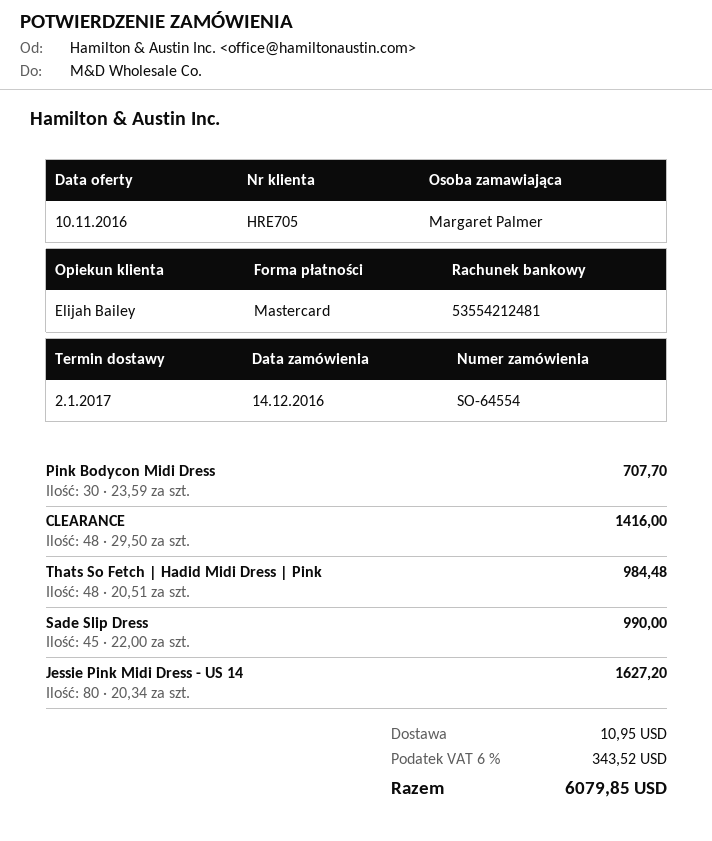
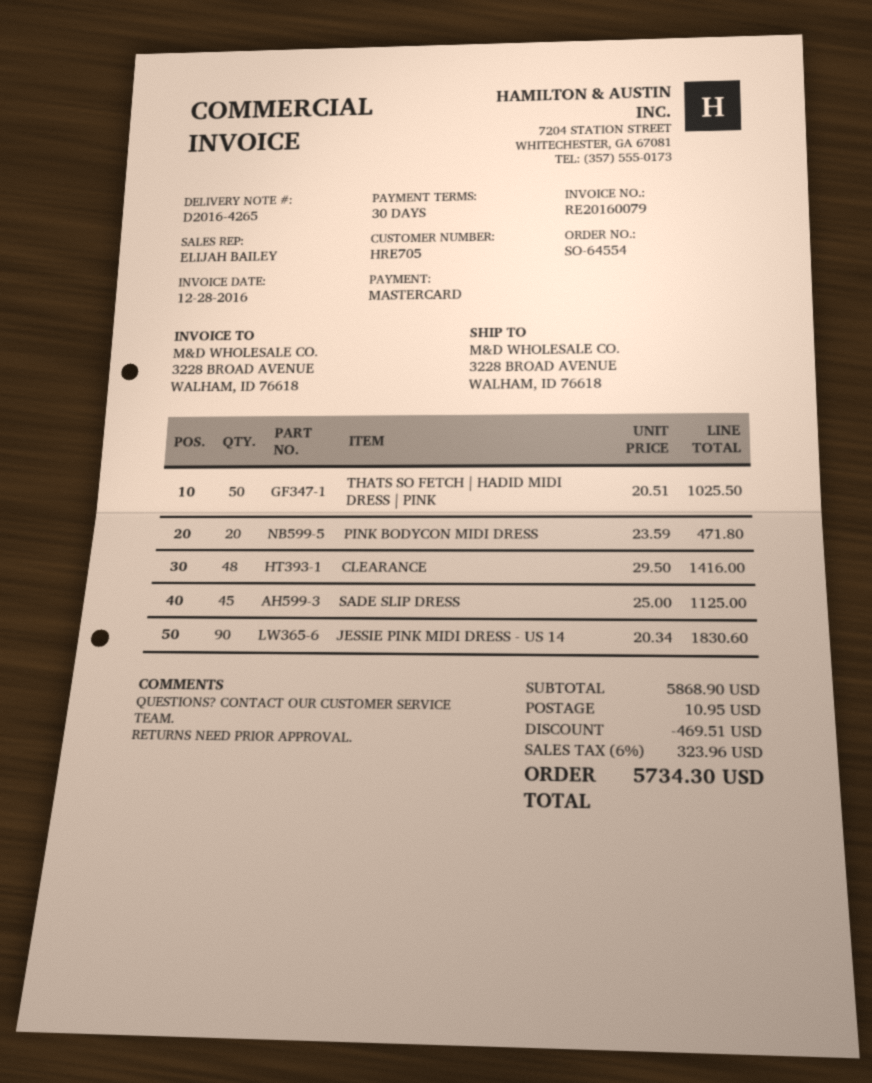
Pink Bodycon Midi Dress: 30 x 23.59 = 707.70 -> 20 x 23.59 = 471.80
Thats So Fetch | Hadid Midi Dress | Pink: 48 x 20.51 = 984.48 -> 50 x 20.51 = 1025.50
Sade Slip Dress: 45 x 22.00 = 990.00 -> 45 x 25.00 = 1125.00
Jessie Pink Midi Dress - US 14: 80 x 20.34 = 1627.20 -> 90 x 20.34 = 1830.60
discount: none -> 469.51
tax: 6% = 343.52 -> 6% = 323.96
total: 6079.85 -> 5734.30

